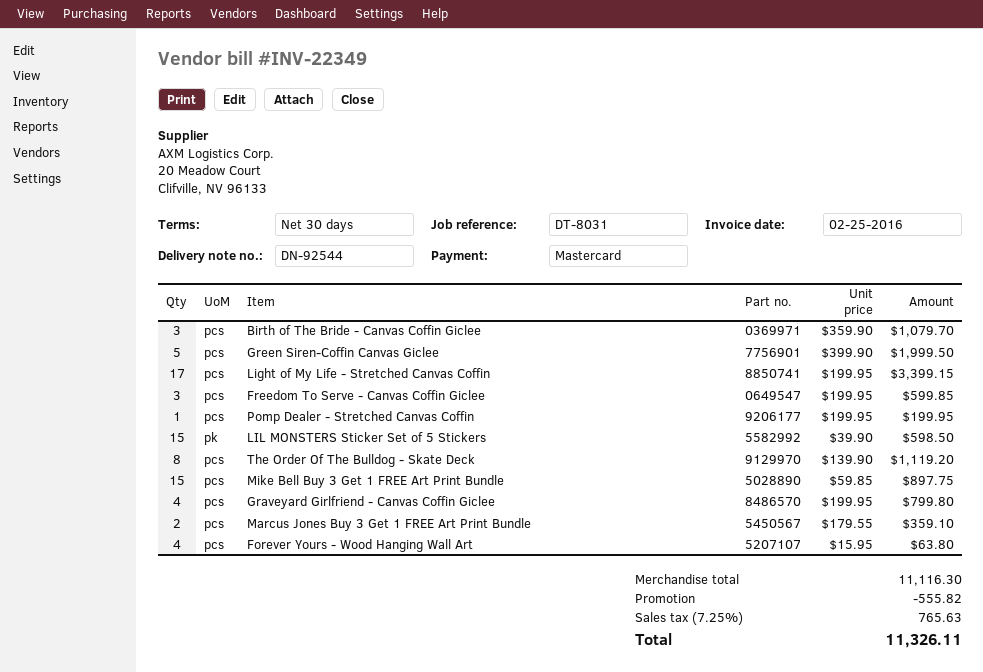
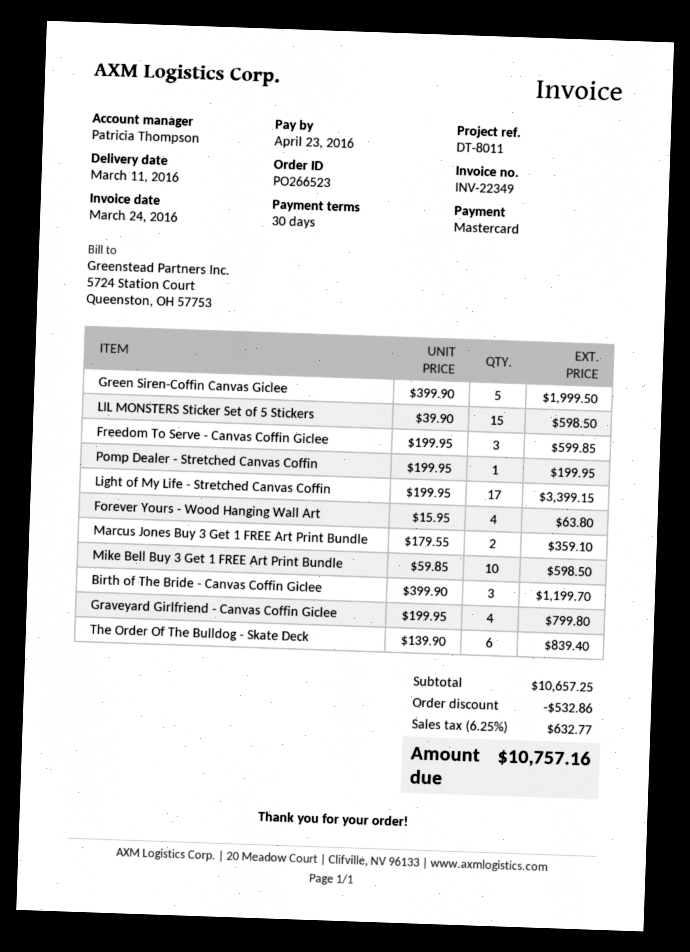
invoice date: 2016-02-25 -> 2016-03-24
reference: DT-8031 -> DT-8011
Birth of The Bride - Canvas Coffin Giclee: 3 x 359.90 = 1079.70 -> 3 x 399.90 = 1199.70
The Order Of The Bulldog - Skate Deck: 8 x 139.90 = 1119.20 -> 6 x 139.90 = 839.40
Mike Bell Buy 3 Get 1 FREE Art Print Bundle: 15 x 59.85 = 897.75 -> 10 x 59.85 = 598.50
subtotal: 11116.30 -> 10657.25
discount: 555.82 -> 532.86
tax: 7.25% = 765.63 -> 6.25% = 632.77
total: 11326.11 -> 10757.16

